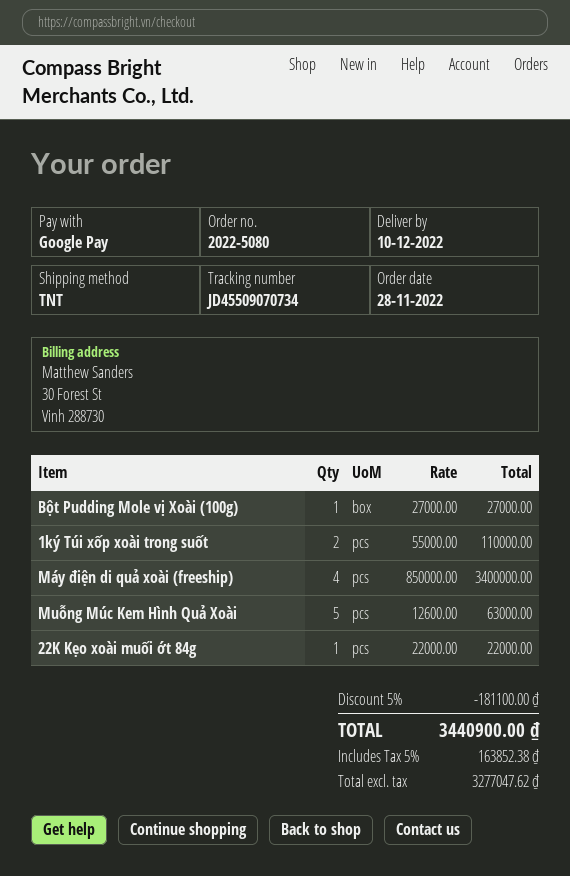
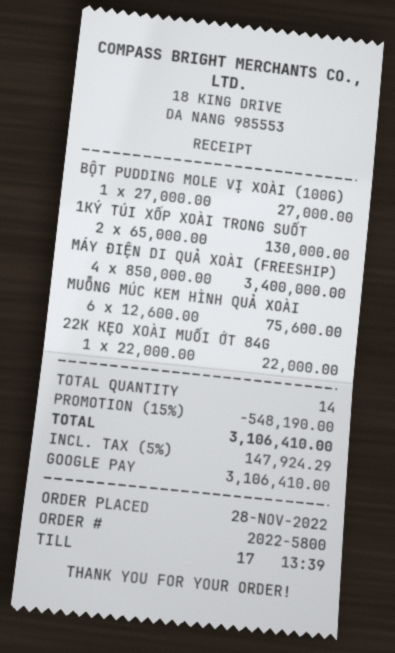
order number: 2022-5080 -> 2022-5800
1ký Túi xốp xoài trong suốt: 2 x 55000.00 = 110000.00 -> 2 x 65000.00 = 130000.00
Muỗng Múc Kem Hình Quả Xoài: 5 x 12600.00 = 63000.00 -> 6 x 12600.00 = 75600.00
discount: 5% = 181100.00 -> 15% = 548190.00
tax: 5% = 163852.38 -> 5% = 147924.29
total: 3440900.00 -> 3106410.00

